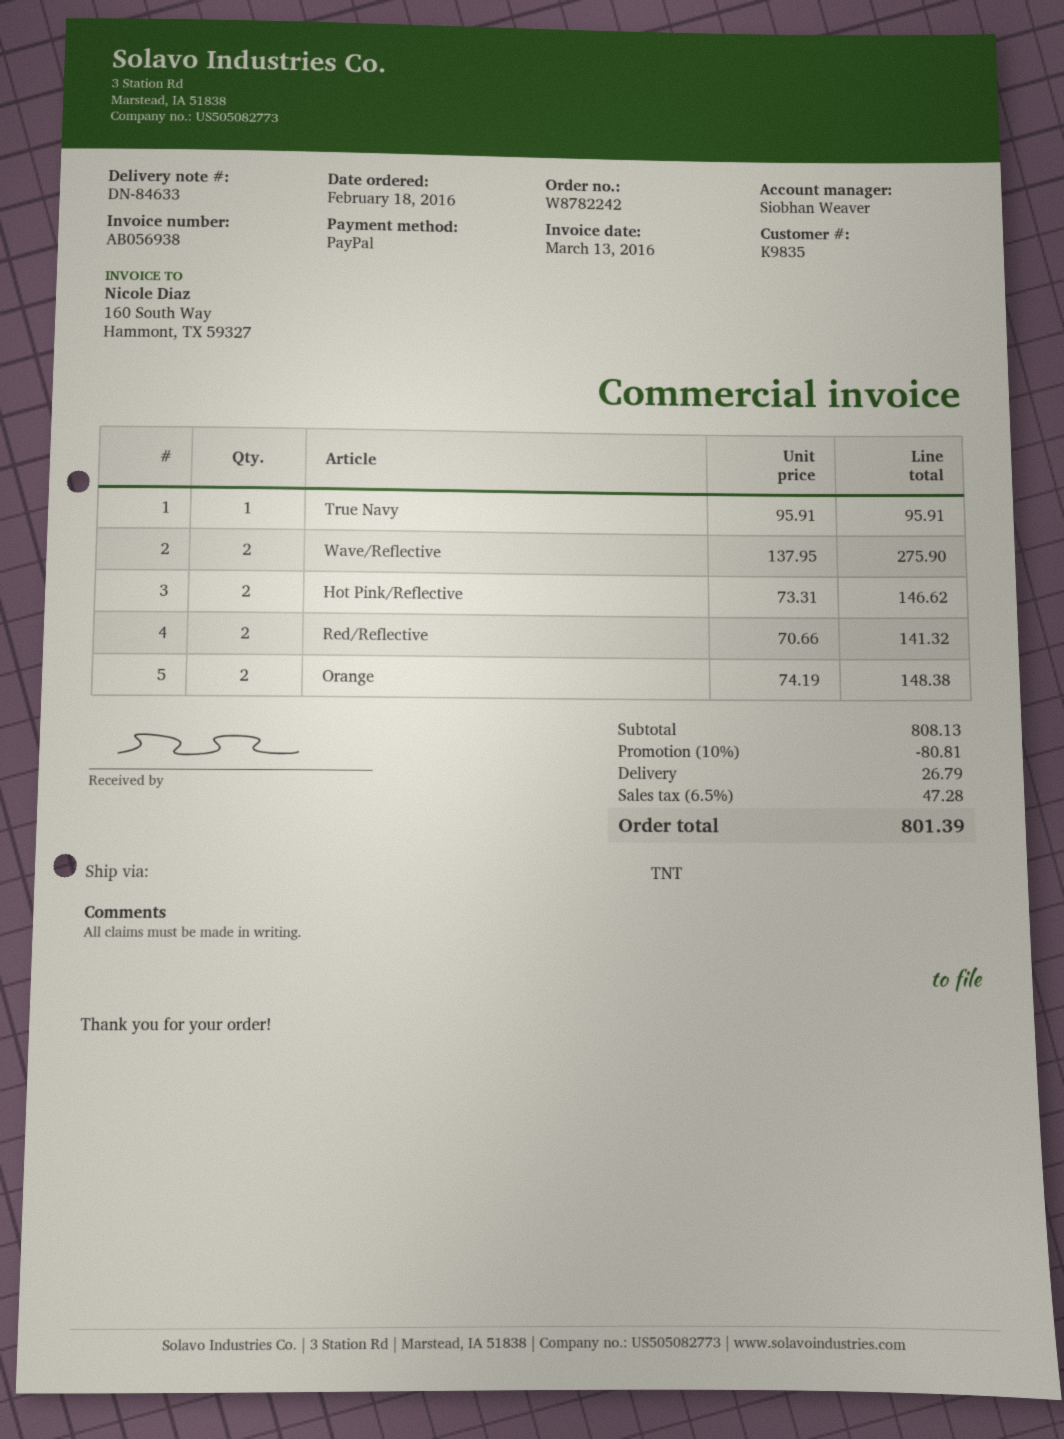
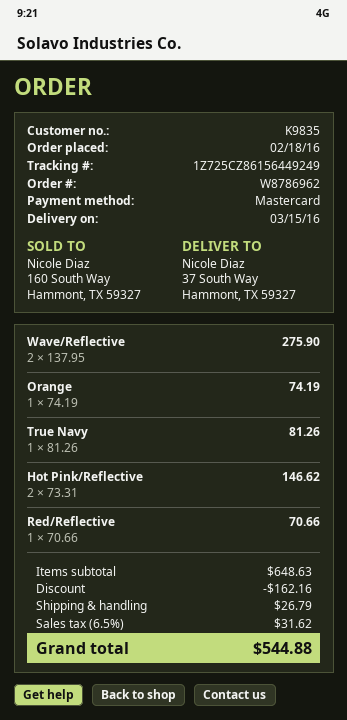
order number: W8782242 -> W8786962
payment method: PayPal -> Mastercard
True Navy: 1 x 95.91 = 95.91 -> 1 x 81.26 = 81.26
Red/Reflective: 2 x 70.66 = 141.32 -> 1 x 70.66 = 70.66
Orange: 2 x 74.19 = 148.38 -> 1 x 74.19 = 74.19
subtotal: 808.13 -> 648.63
discount: 80.81 -> 162.16
tax: 6.5% = 47.28 -> 6.5% = 31.62
total: 801.39 -> 544.88

